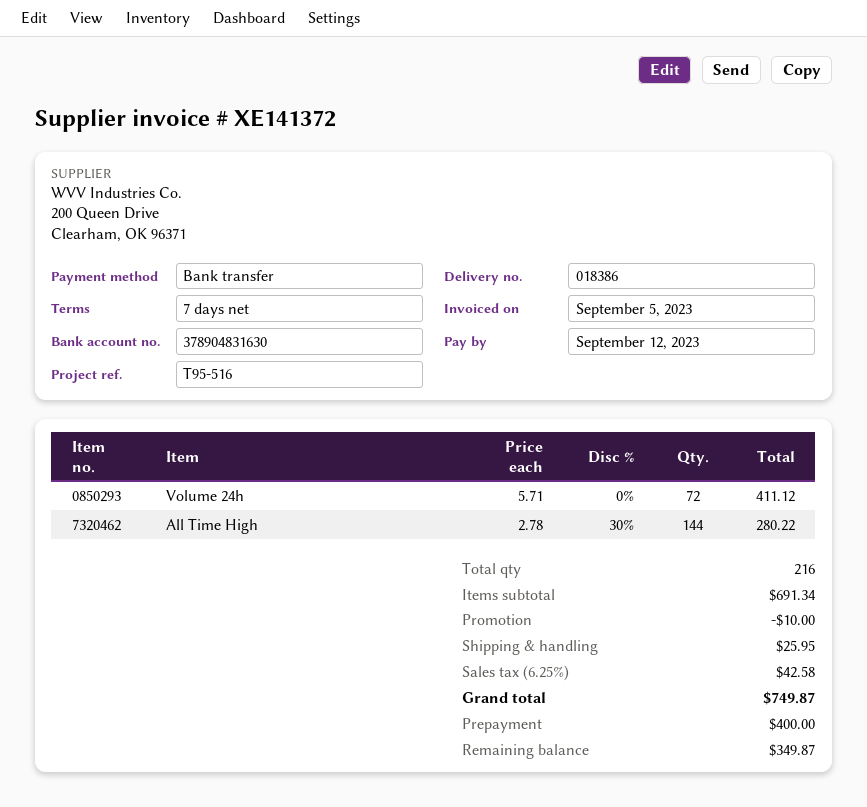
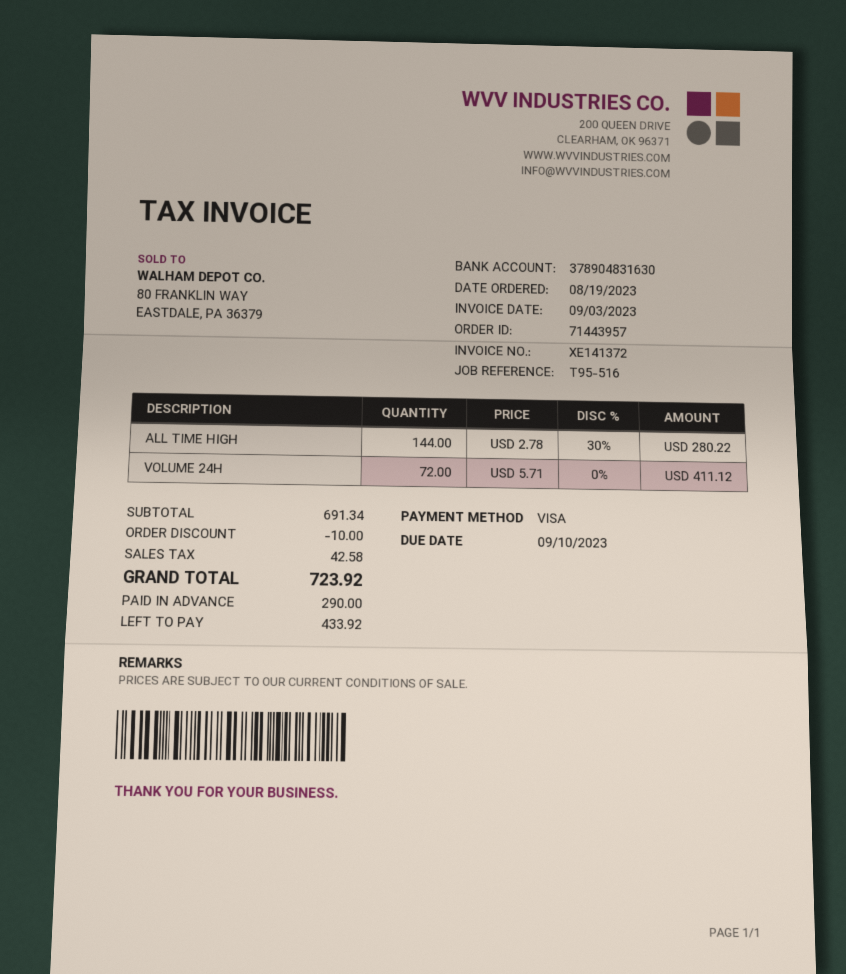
invoice date: 2023-09-05 -> 2023-09-03
due date: 2023-09-12 -> 2023-09-10
payment method: bank transfer -> Visa
shipping: 25.95 -> none
total: 749.87 -> 723.92
deposit: 400.00 -> 290.00
balance: 349.87 -> 433.92

